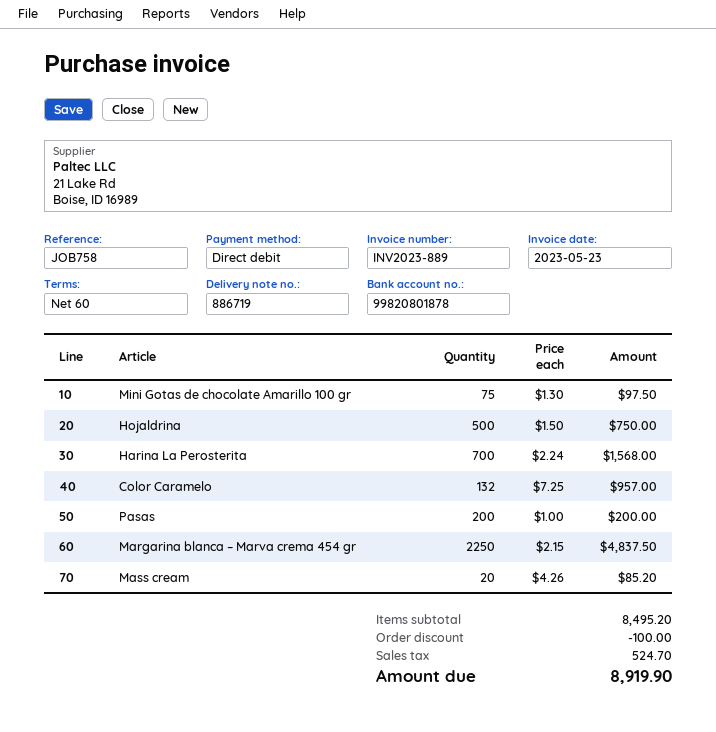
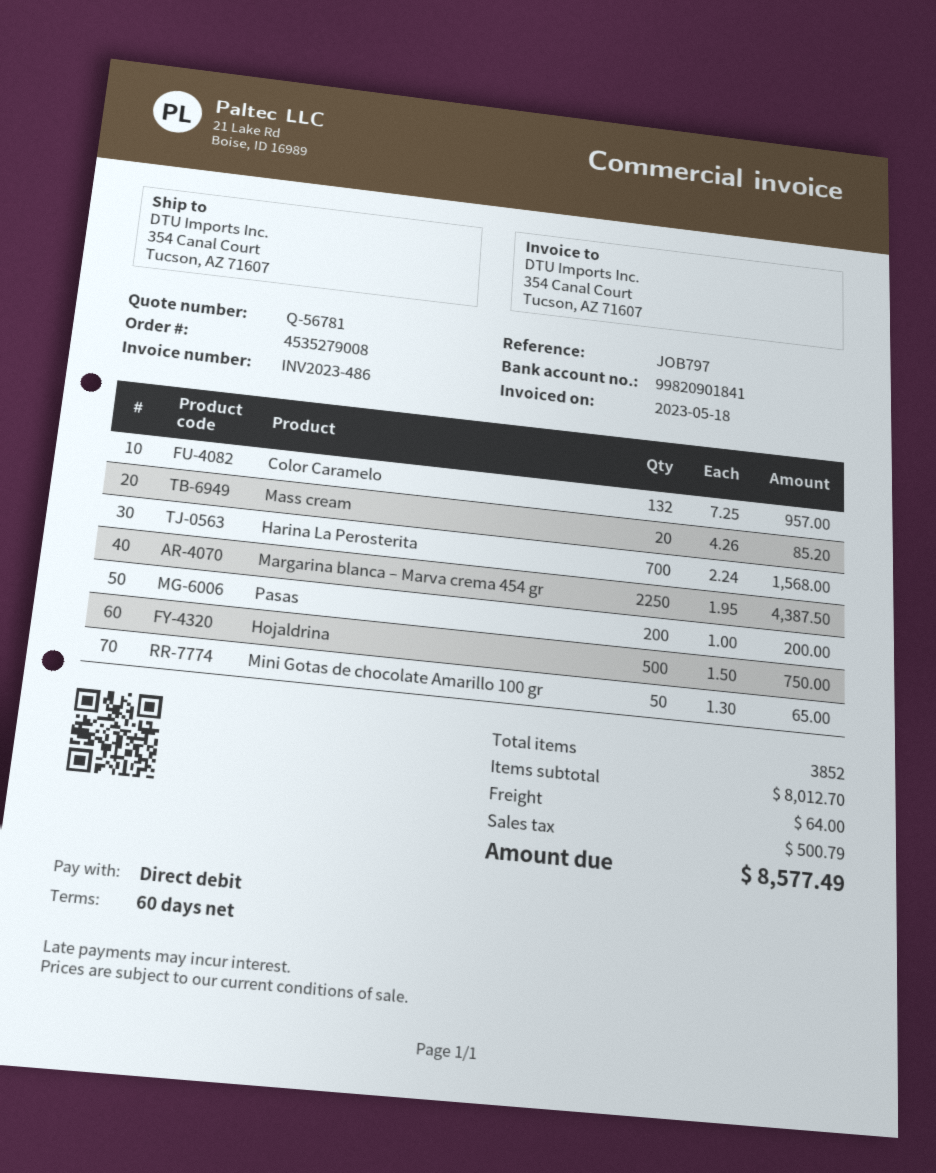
invoice number: INV2023-889 -> INV2023-486
invoice date: 2023-05-23 -> 2023-05-18
reference: JOB758 -> JOB797
bank account: 99820801878 -> 99820901841
Mini Gotas de chocolate Amarillo 100 gr: 75 x 1.30 = 97.50 -> 50 x 1.30 = 65.00
Margarina blanca – Marva crema 454 gr: 2250 x 2.15 = 4837.50 -> 2250 x 1.95 = 4387.50
subtotal: 8495.20 -> 8012.70
discount: 100.00 -> none
shipping: none -> 64.00
tax: 524.70 -> 500.79
total: 8919.90 -> 8577.49

